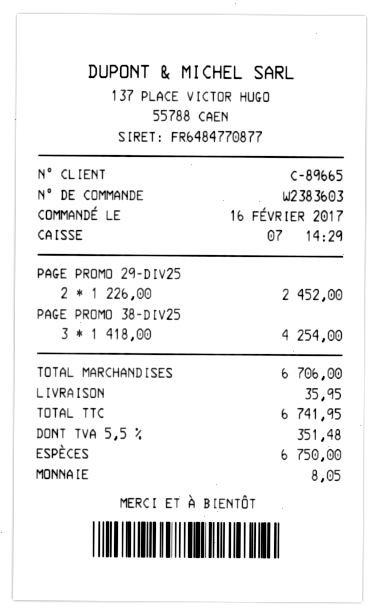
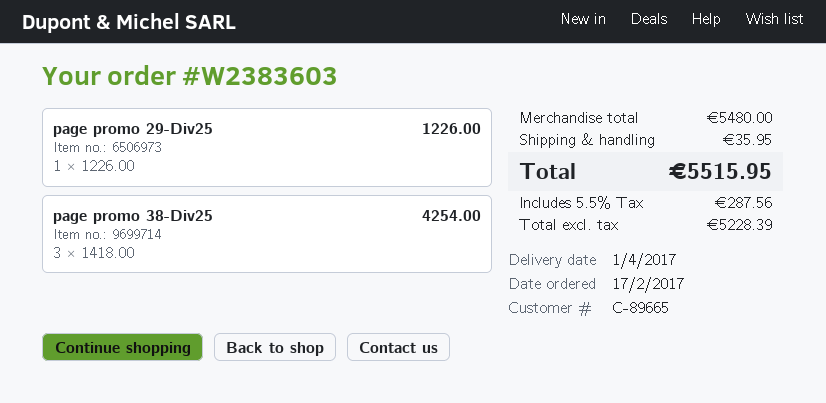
order date: 2017-02-16 -> 2017-02-17
PAGE PROMO 29-DIV25: 2 x 1226.00 = 2452.00 -> 1 x 1226.00 = 1226.00
subtotal: 6706.00 -> 5480.00
tax: 5.5% = 351.48 -> 5.5% = 287.56
total: 6741.95 -> 5515.95

